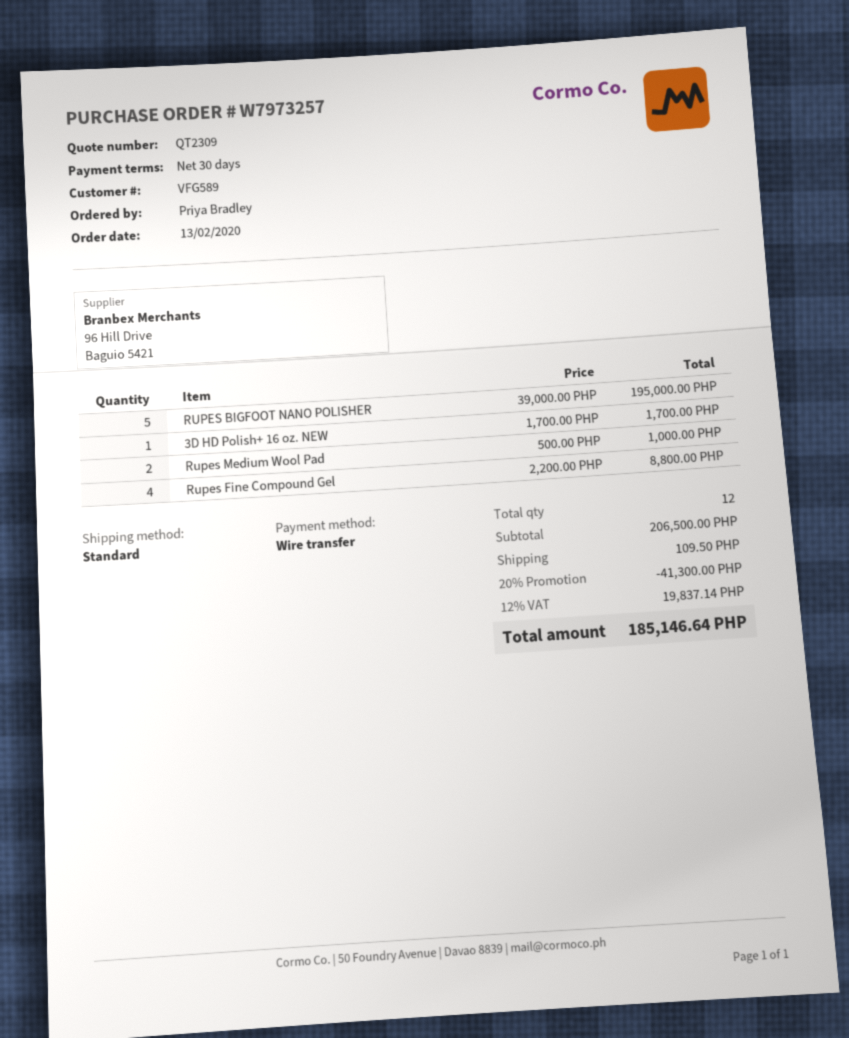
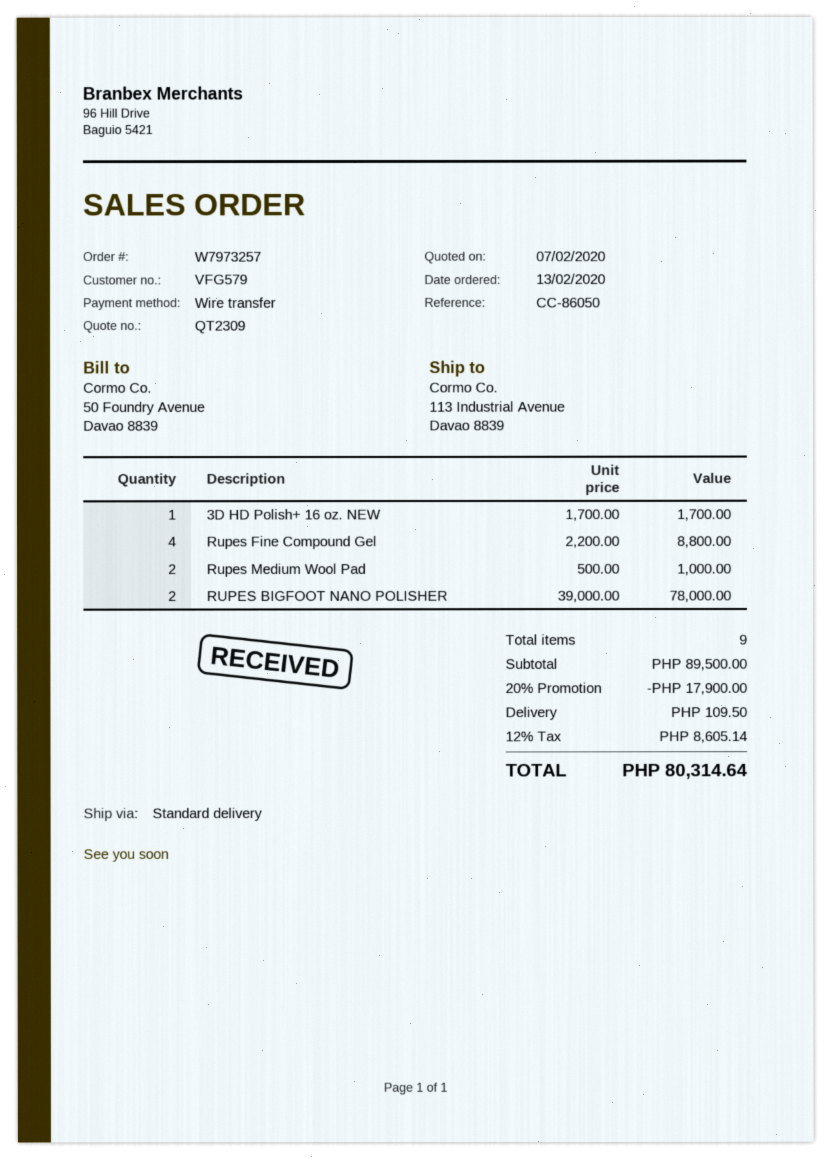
customer number: VFG589 -> VFG579
RUPES BIGFOOT NANO POLISHER: 5 x 39000.00 = 195000.00 -> 2 x 39000.00 = 78000.00
total quantity: 12 -> 9
subtotal: 206500.00 -> 89500.00
discount: 20% = 41300.00 -> 20% = 17900.00
tax: 12% = 19837.14 -> 12% = 8605.14
total: 185146.64 -> 80314.64

